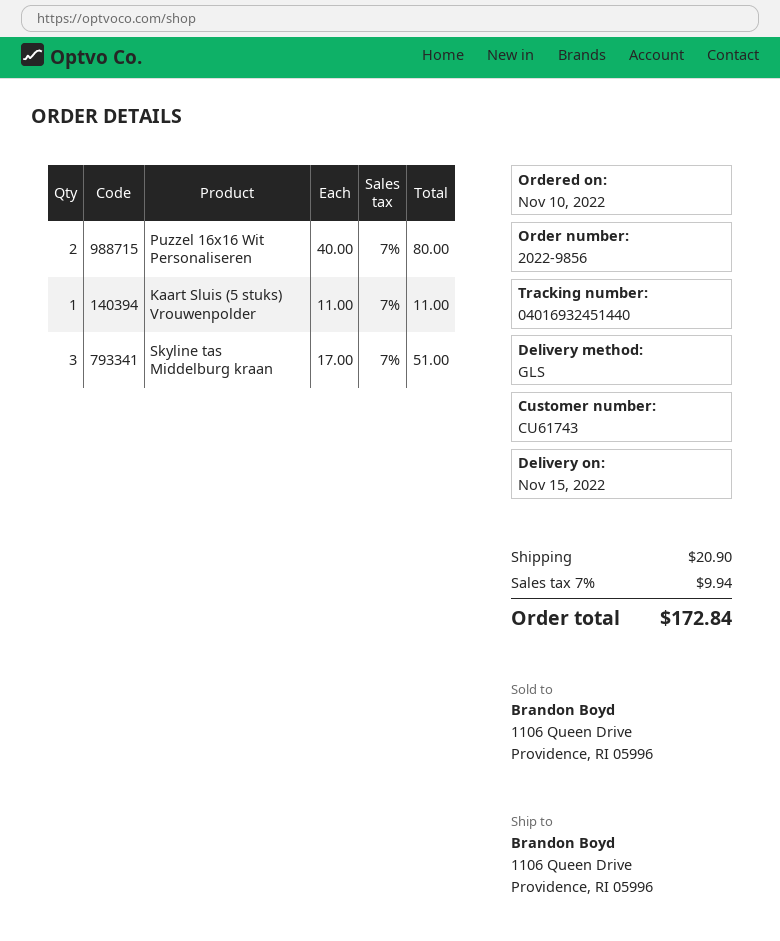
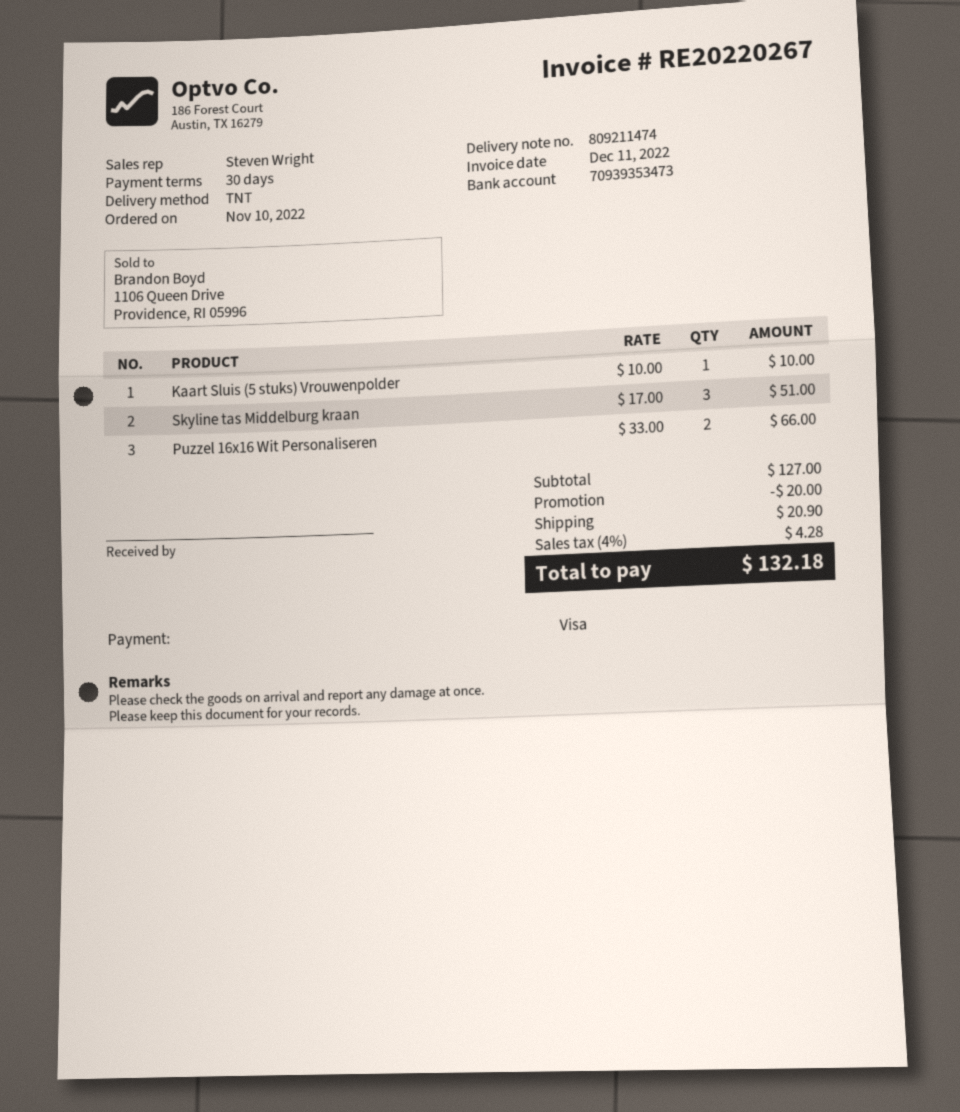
shipping method: GLS -> TNT
Puzzel 16x16 Wit Personaliseren: 2 x 40.00 = 80.00 -> 2 x 33.00 = 66.00
Kaart Sluis (5 stuks) Vrouwenpolder: 1 x 11.00 = 11.00 -> 1 x 10.00 = 10.00
discount: none -> 20.00
tax: 7% = 9.94 -> 4% = 4.28
total: 172.84 -> 132.18

